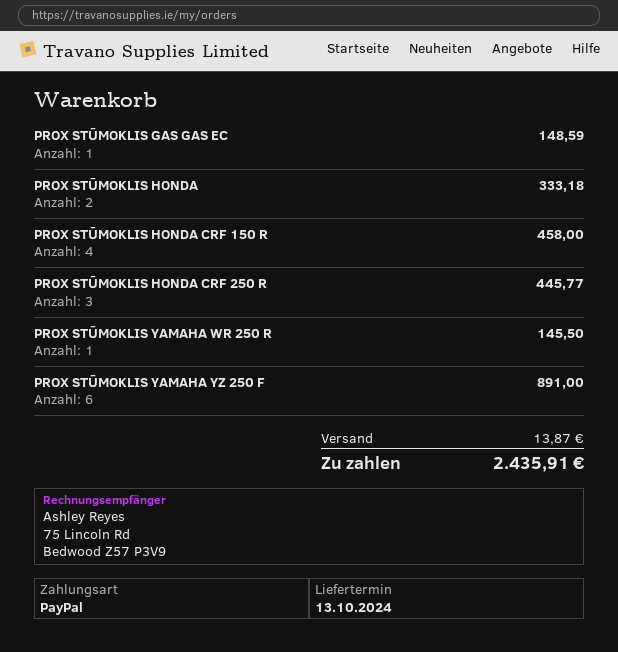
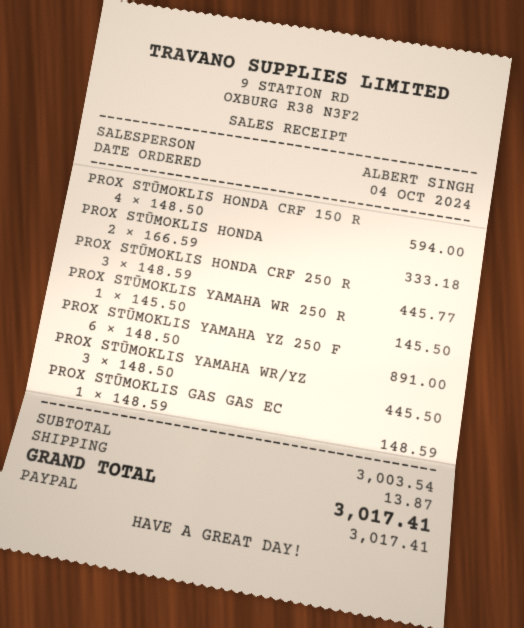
PROX STŪMOKLIS HONDA CRF 150 R: 4 for 458.00 -> 4 for 594.00
PROX STŪMOKLIS YAMAHA WR/YZ: none -> 3 for 445.50
total: 2435.91 -> 3017.41

